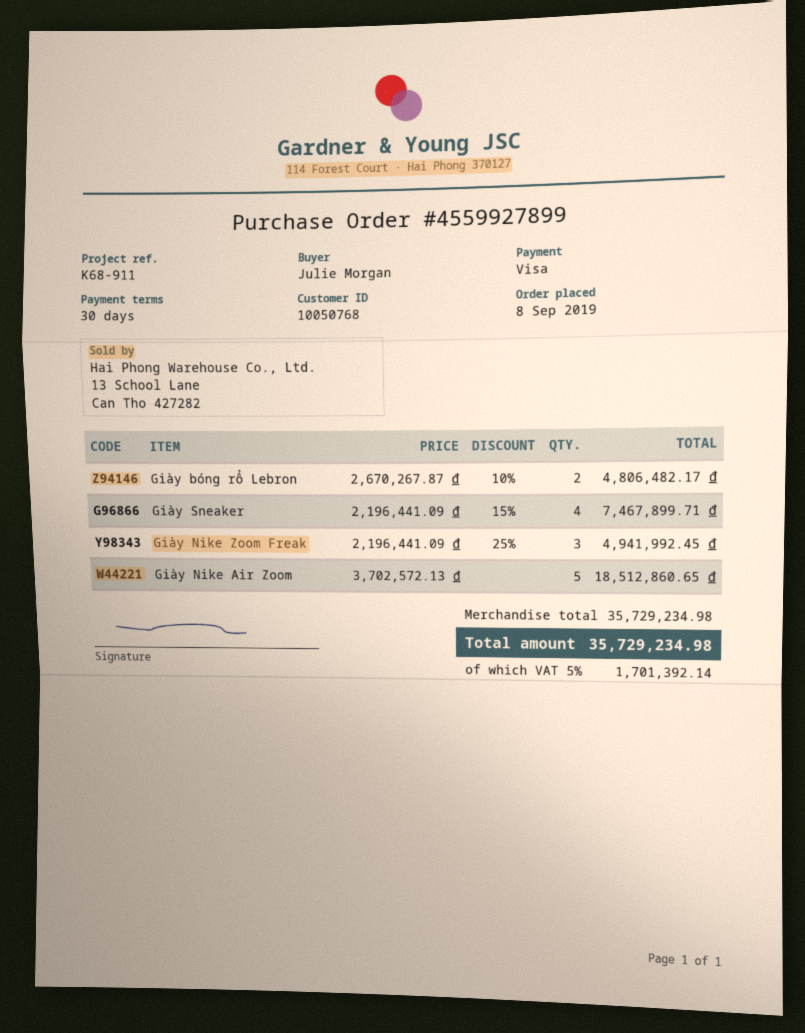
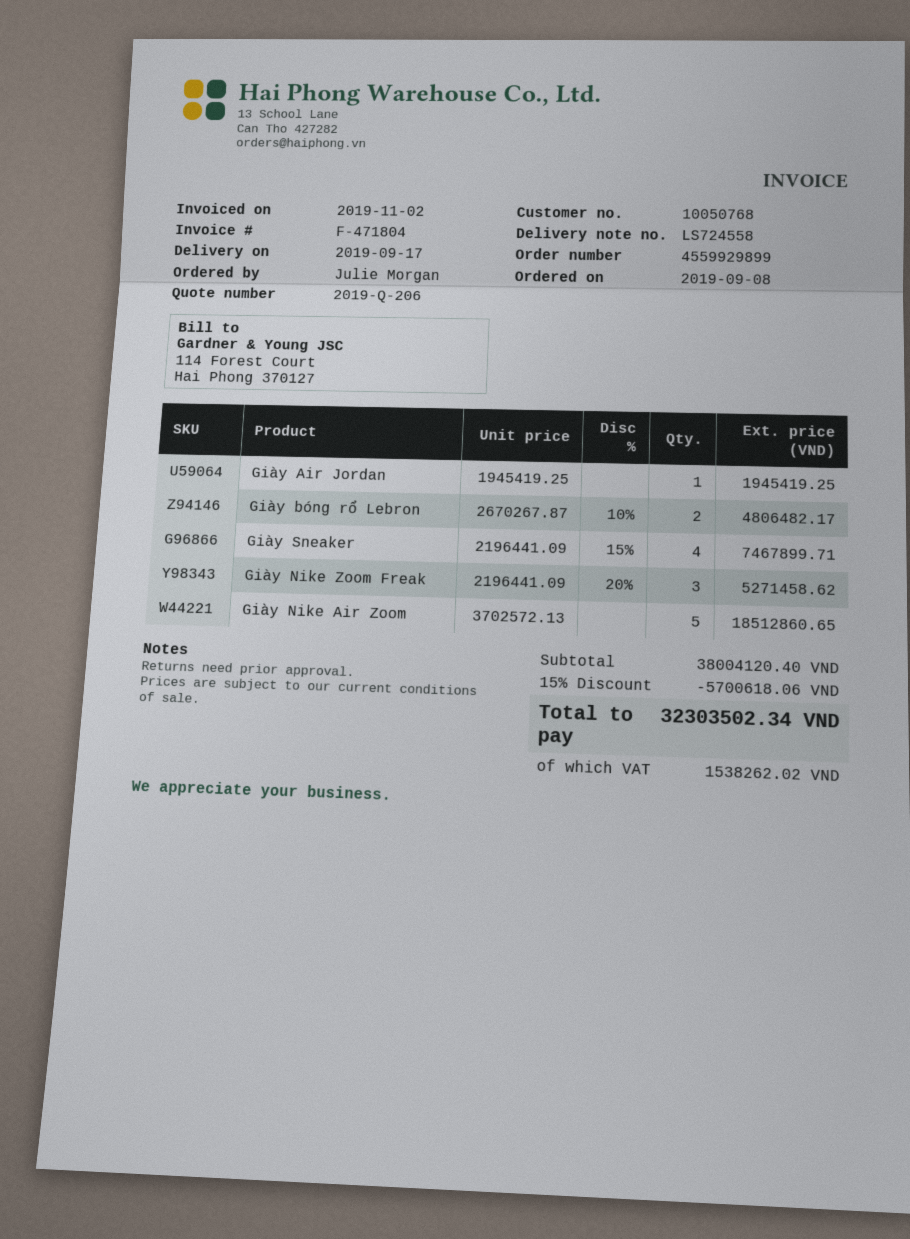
order number: 4559927899 -> 4559929899
Giày Nike Zoom Freak: 3 x 2196441.09 - 25% = 4941992.45 -> 3 x 2196441.09 - 20% = 5271458.62
Giày Air Jordan: none -> 1 x 1945419.25 = 1945419.25
subtotal: 35729234.98 -> 38004120.40
discount: none -> 15% = 5700618.06
tax: 1701392.14 -> 1538262.02
total: 35729234.98 -> 32303502.34

